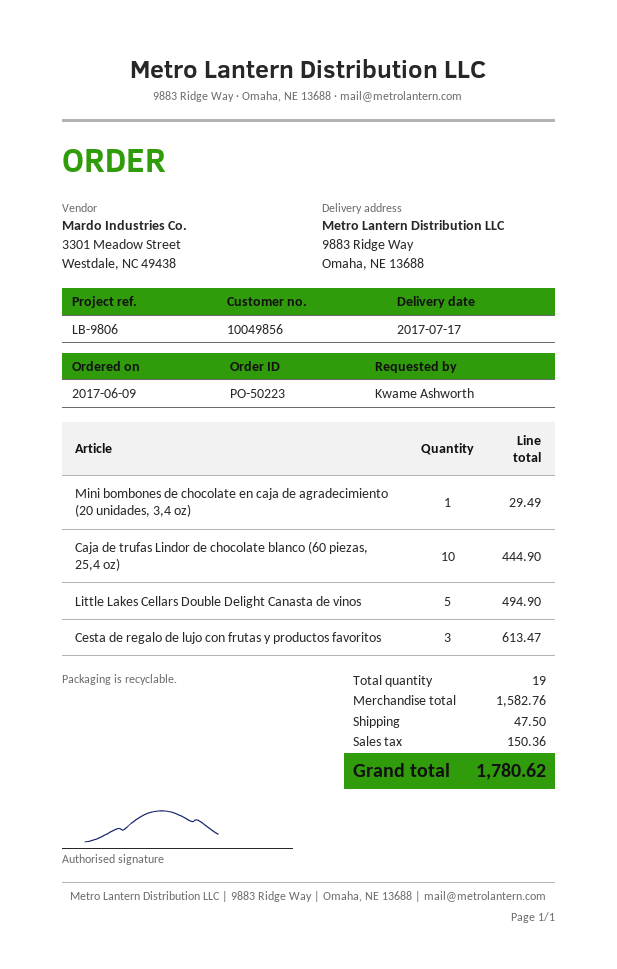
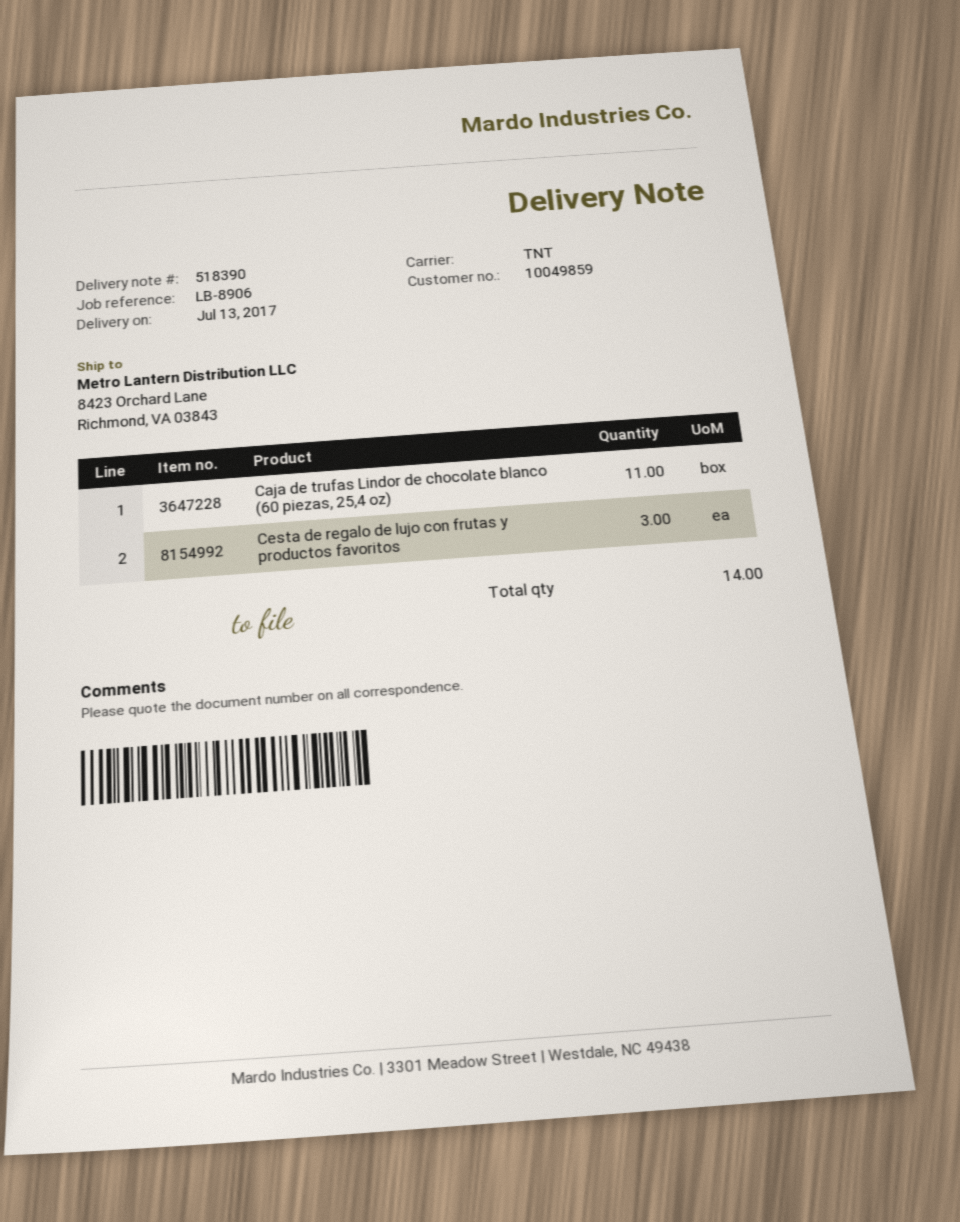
delivery date: 2017-07-17 -> 2017-07-13
customer number: 10049856 -> 10049859
reference: LB-9806 -> LB-8906
ship to: 9883 Ridge Way, Omaha, NE 13688 -> 8423 Orchard Lane, Richmond, VA 03843
Mini bombones de chocolate en caja de agradecimiento (20 unidades, 3,4 oz): 1 -> none
Caja de trufas Lindor de chocolate blanco (60 piezas, 25,4 oz): 10 -> 11
Little Lakes Cellars Double Delight Canasta de vinos: 5 -> none
total quantity: 19 -> 14

